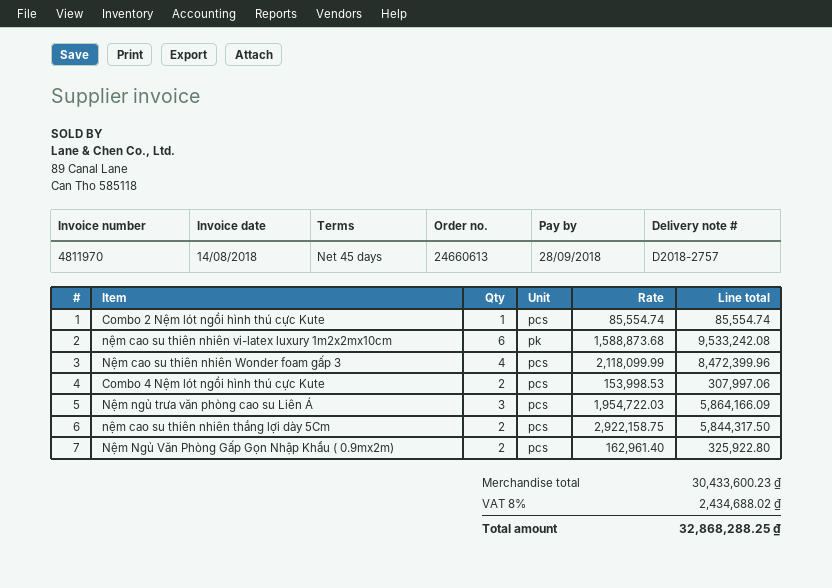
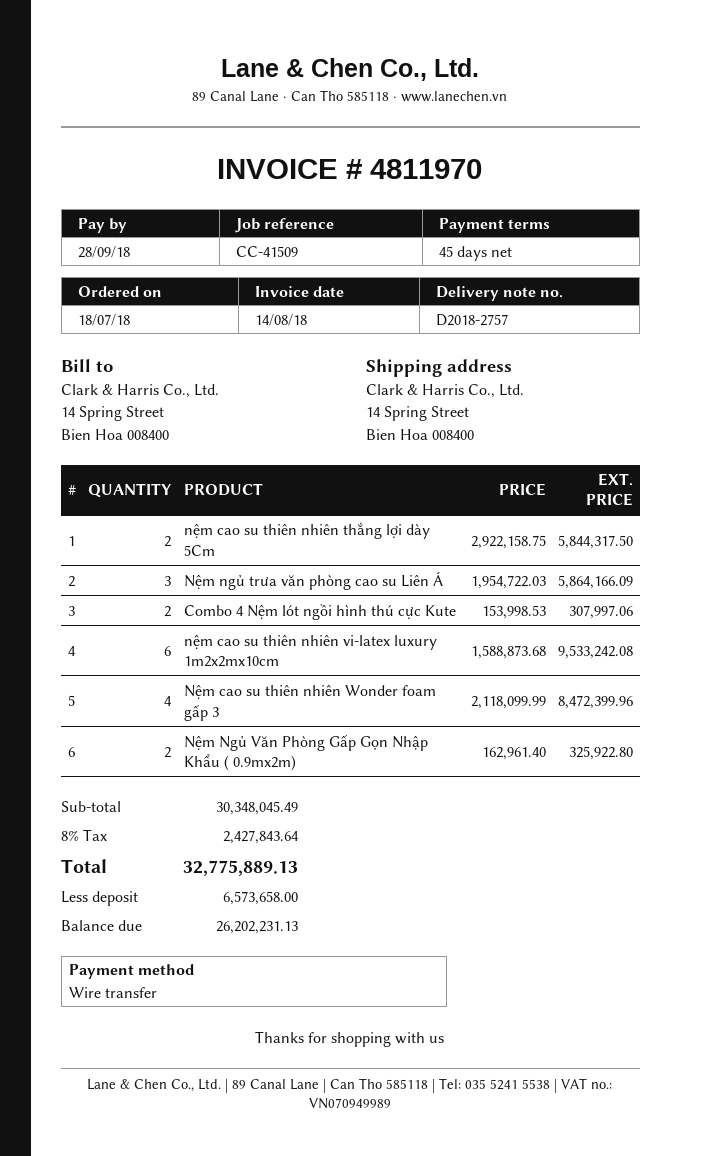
Combo 2 Nệm lót ngồi hình thú cực Kute: 1 x 85554.74 = 85554.74 -> none
subtotal: 30433600.23 -> 30348045.49
tax: 8% = 2434688.02 -> 8% = 2427843.64
total: 32868288.25 -> 32775889.13

